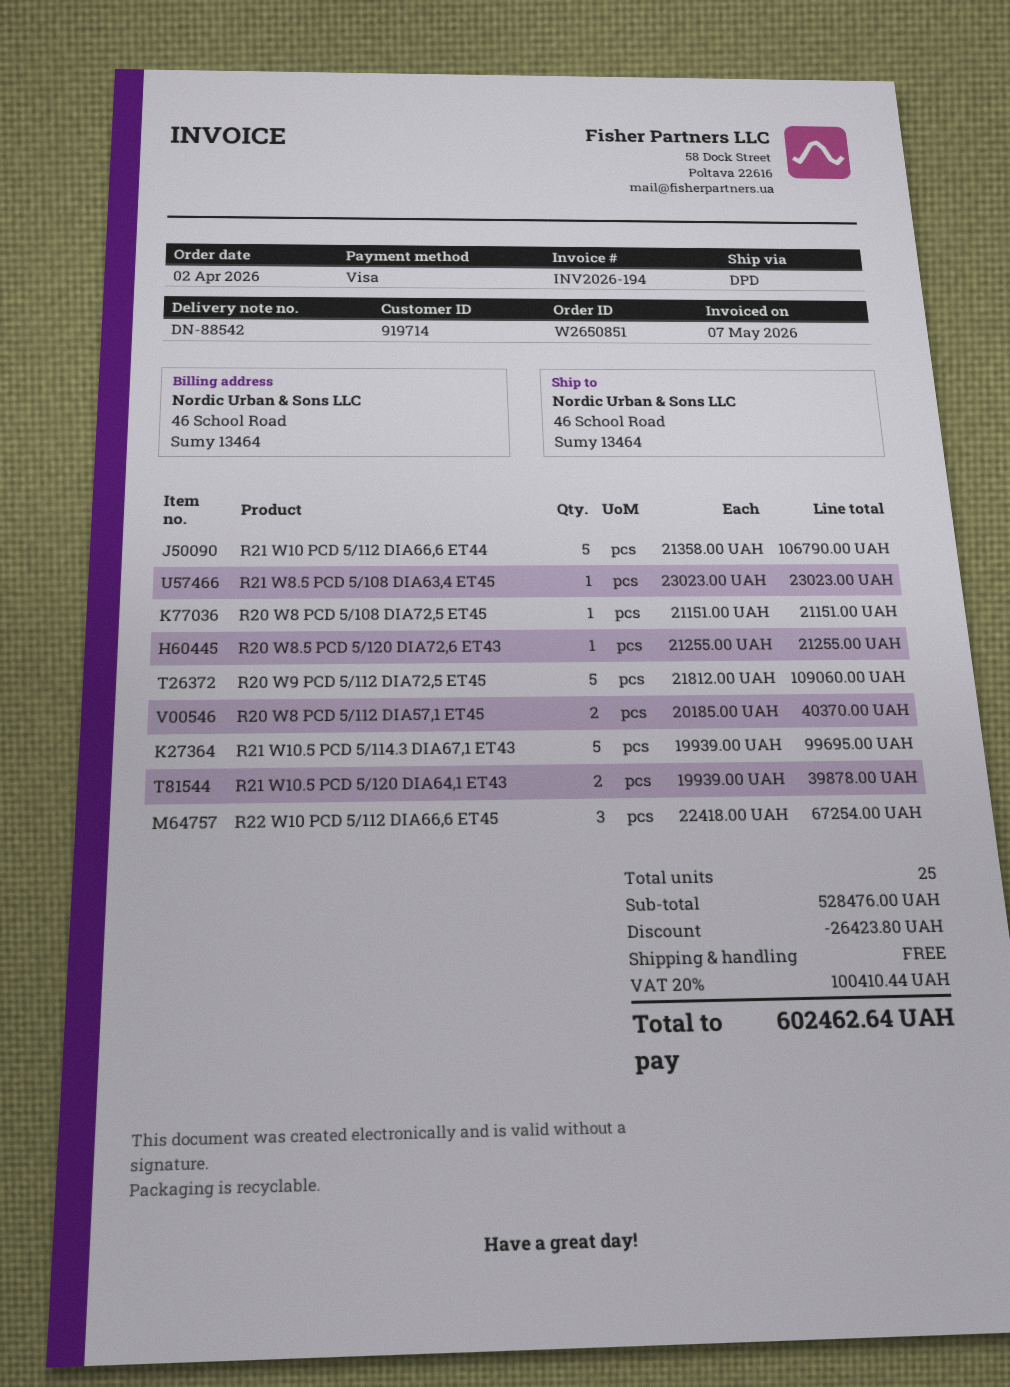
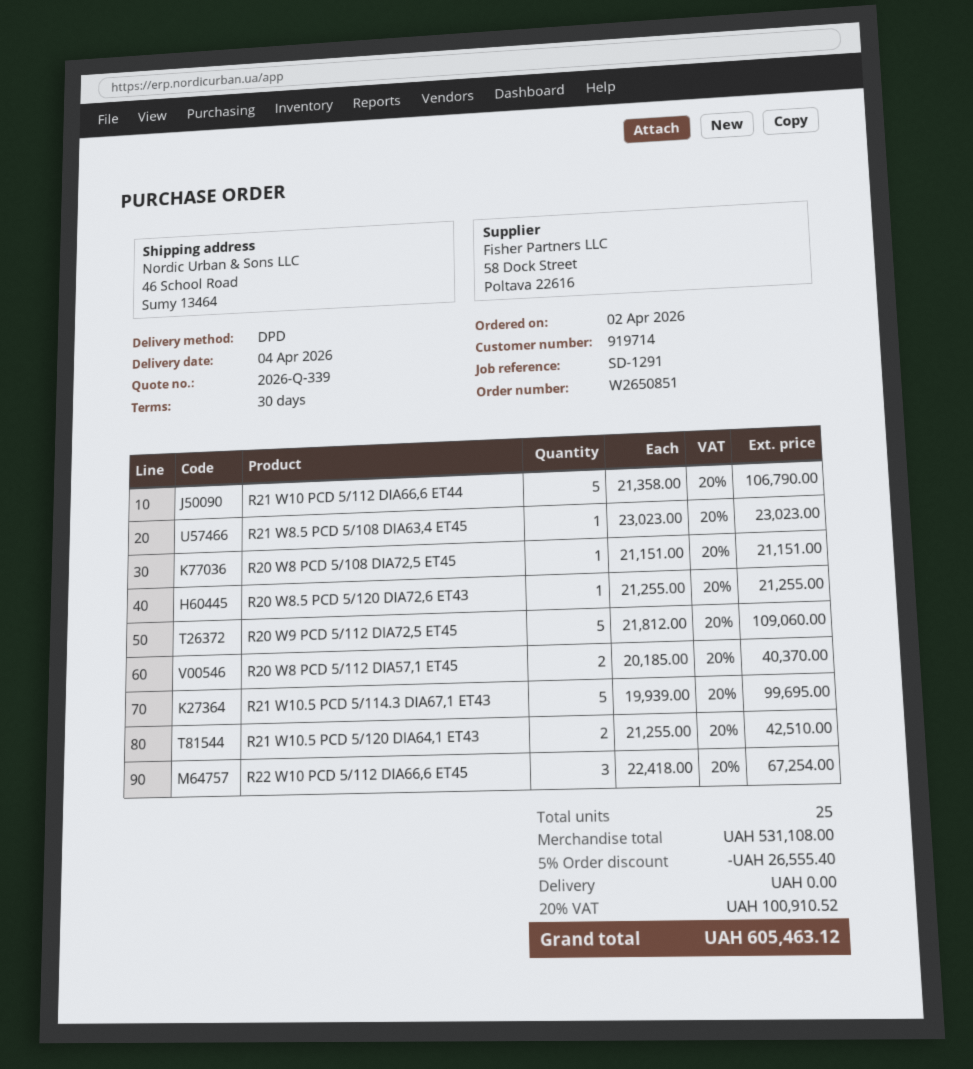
R21 W10.5 PCD 5/120 DIA64,1 ET43: 2 x 19939.00 = 39878.00 -> 2 x 21255.00 = 42510.00
subtotal: 528476.00 -> 531108.00
discount: 26423.80 -> 26555.40
tax: 20% = 100410.44 -> 20% = 100910.52
total: 602462.64 -> 605463.12

